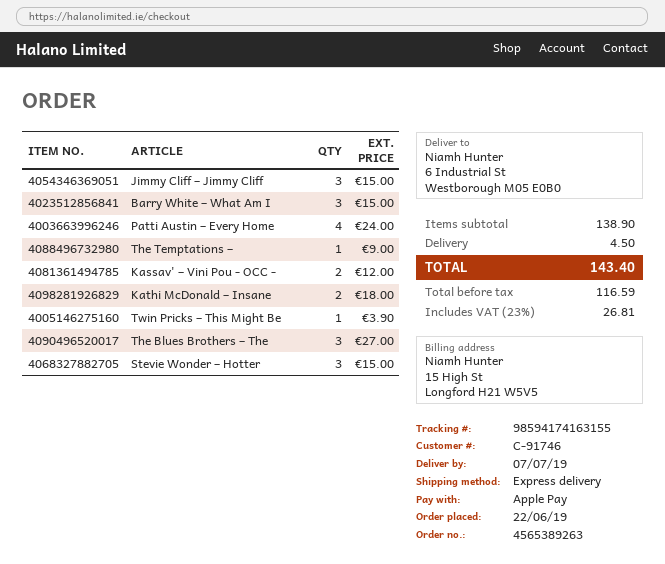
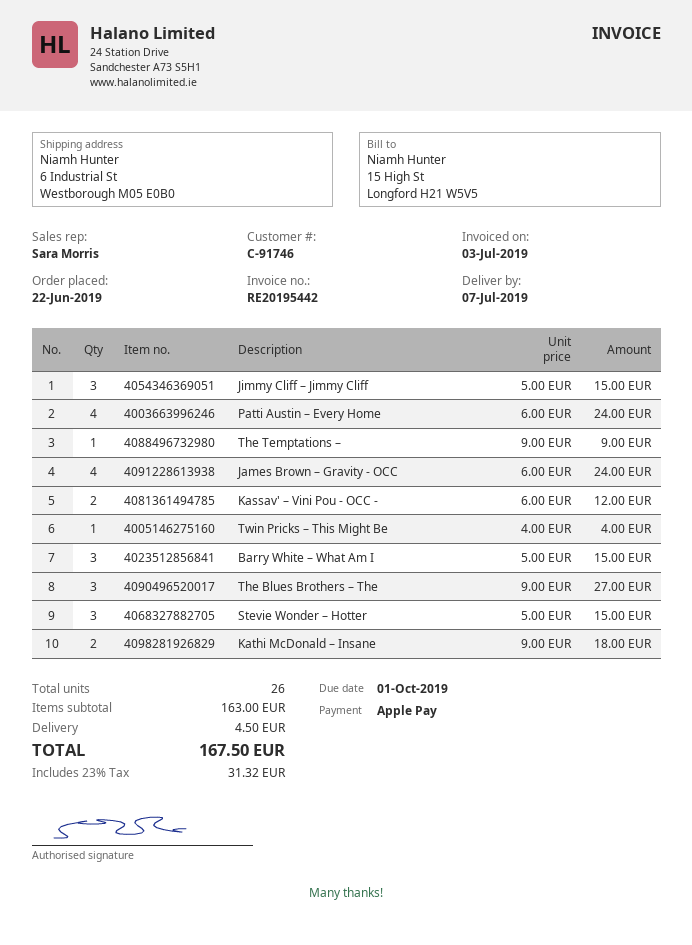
Twin Pricks – This Might Be: 1 for 3.90 -> 1 for 4.00
James Brown – Gravity - OCC: none -> 4 for 24.00
subtotal: 138.90 -> 163.00
tax: 23% = 26.81 -> 23% = 31.32
total: 143.40 -> 167.50

